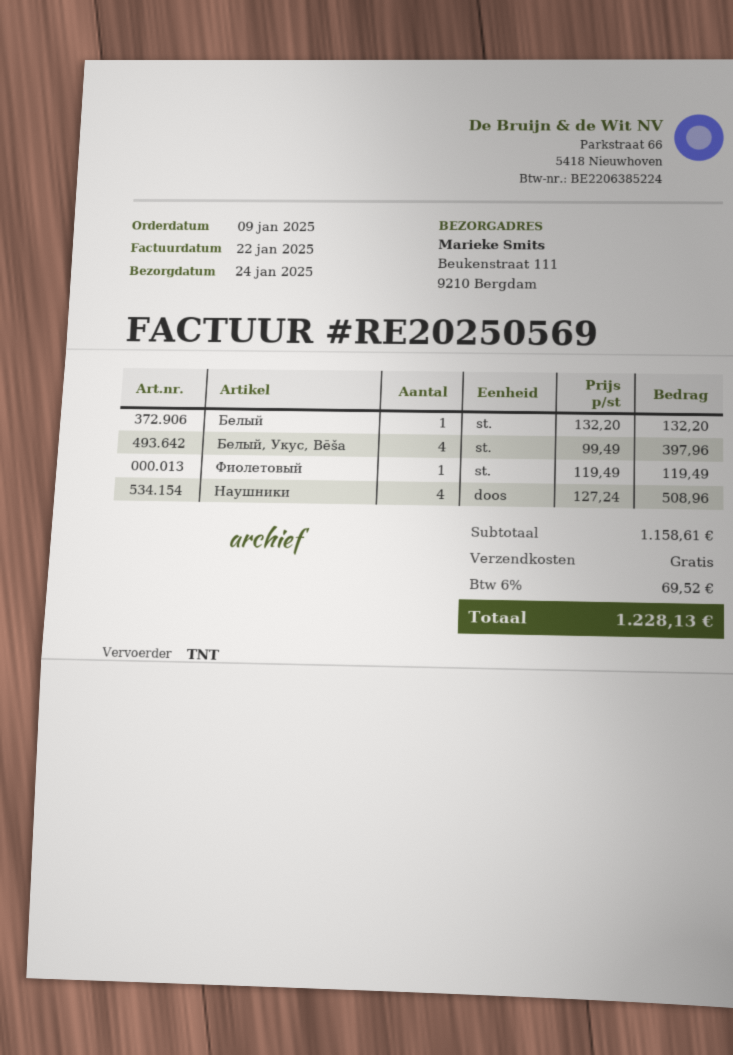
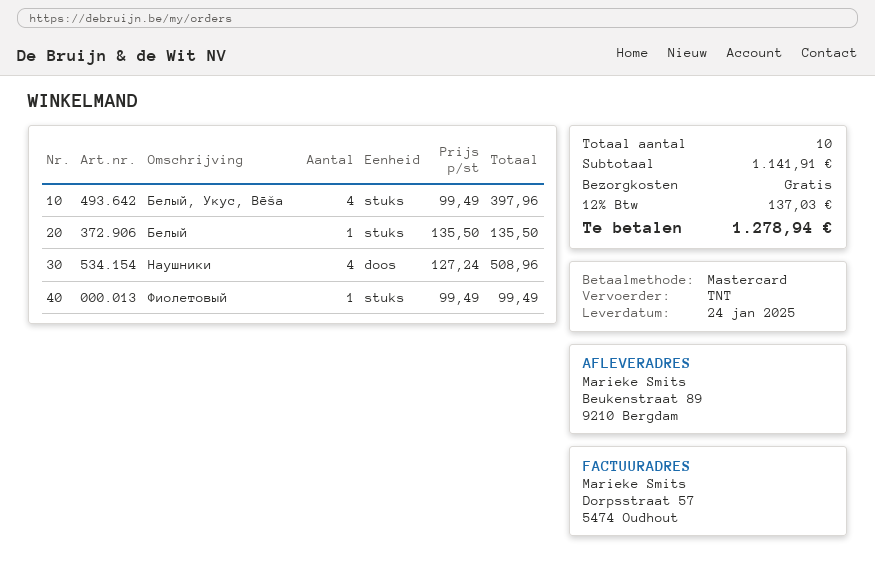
ship to: Beukenstraat 111, 9210 Bergdam -> Beukenstraat 89, 9210 Bergdam
Белый: 1 x 132.20 = 132.20 -> 1 x 135.50 = 135.50
Фиолетовый: 1 x 119.49 = 119.49 -> 1 x 99.49 = 99.49
subtotal: 1158.61 -> 1141.91
tax: 6% = 69.52 -> 12% = 137.03
total: 1228.13 -> 1278.94

